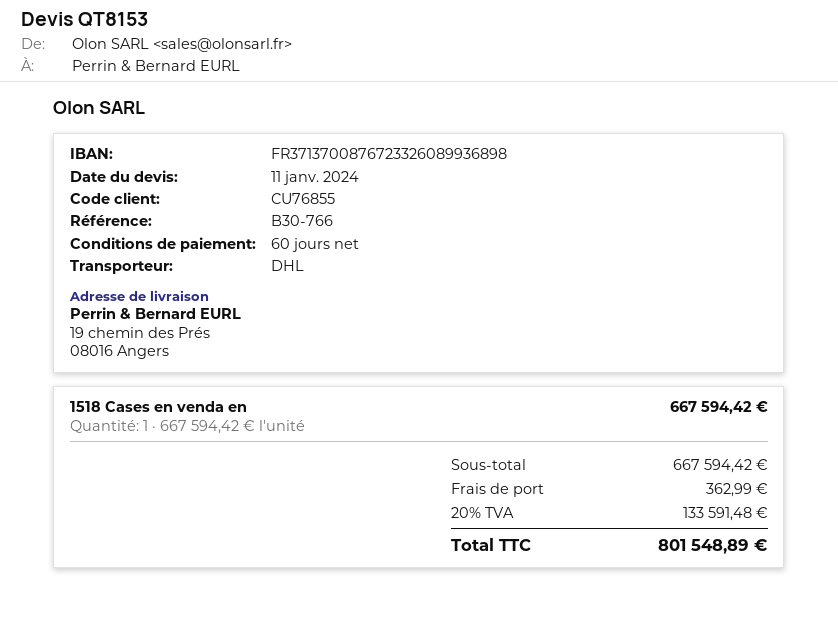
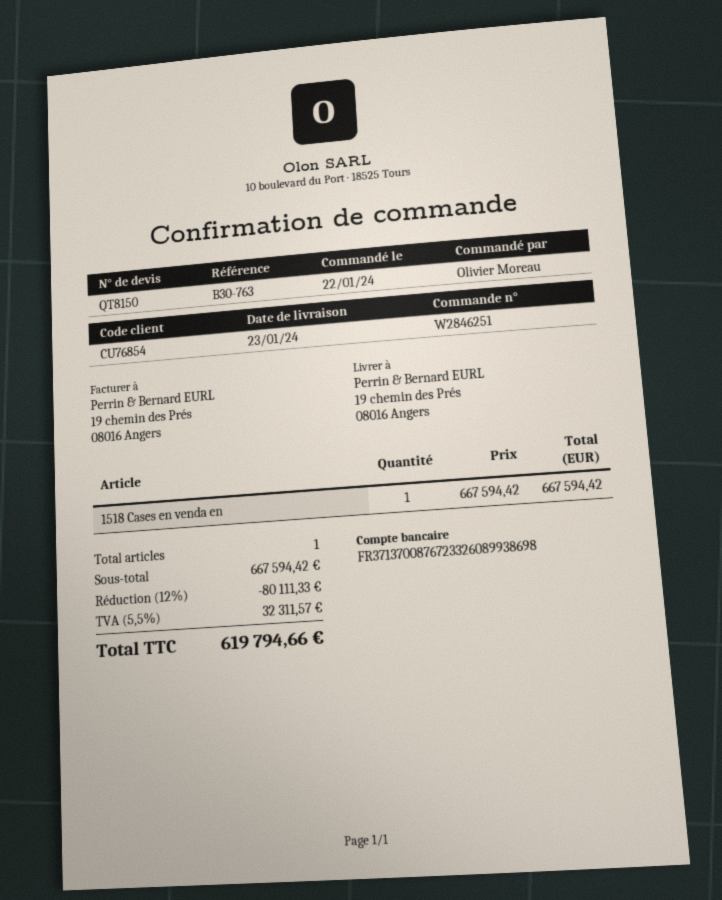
quote number: QT8153 -> QT8150
customer number: CU76855 -> CU76854
reference: B30-766 -> B30-763
bank account: FR3713700876723326089936898 -> FR3713700876723326089938698
discount: none -> 12% = 80111.33
shipping: 362.99 -> none
tax: 20% = 133591.48 -> 5.5% = 32311.57
total: 801548.89 -> 619794.66

